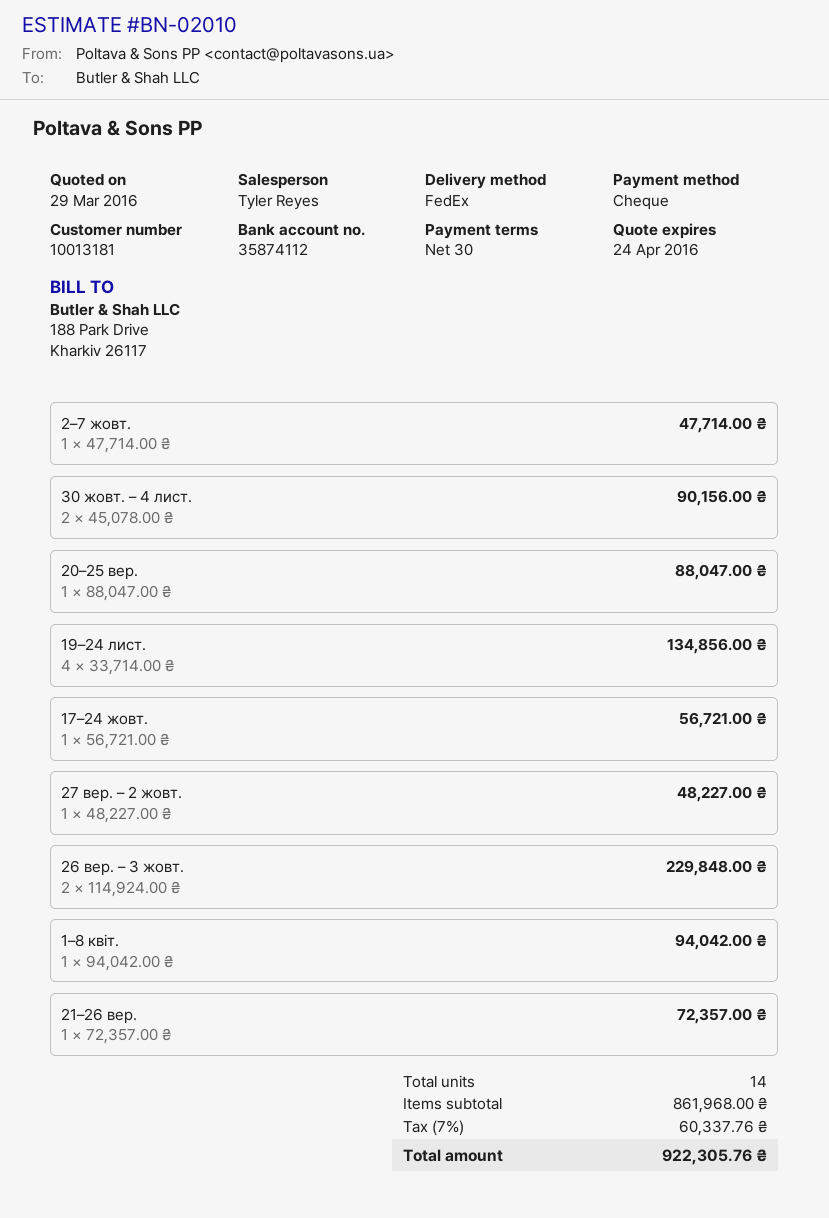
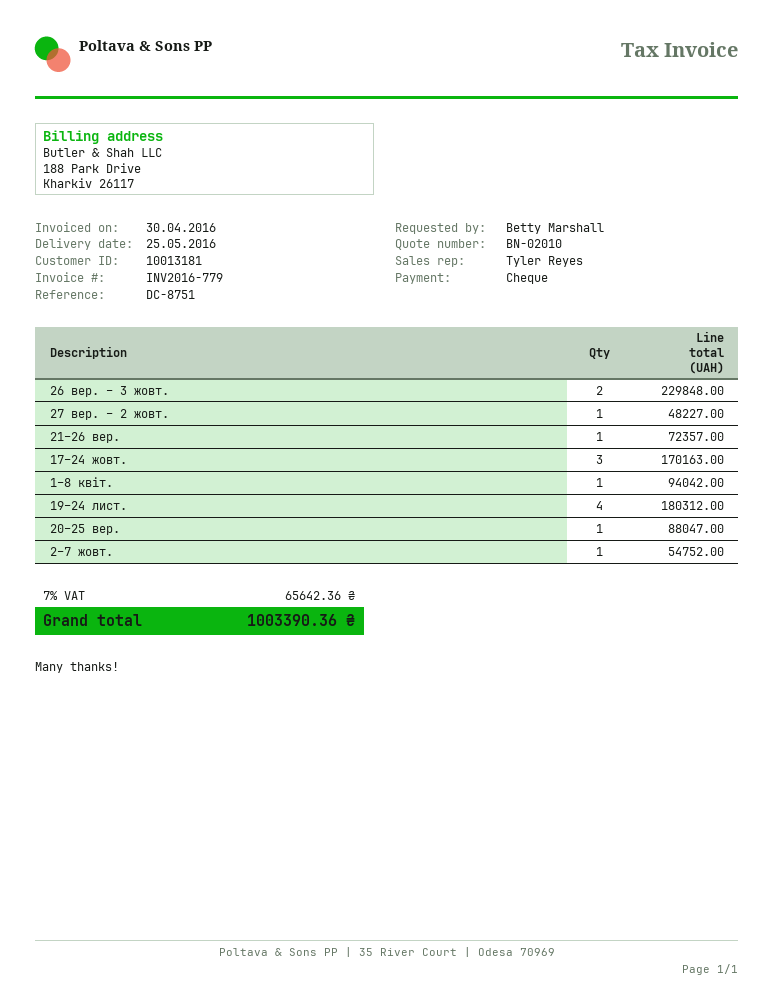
2–7 жовт.: 1 for 47714.00 -> 1 for 54752.00
30 жовт. – 4 лист.: 2 for 90156.00 -> none
19–24 лист.: 4 for 134856.00 -> 4 for 180312.00
17–24 жовт.: 1 for 56721.00 -> 3 for 170163.00
tax: 7% = 60337.76 -> 7% = 65642.36
total: 922305.76 -> 1003390.36

